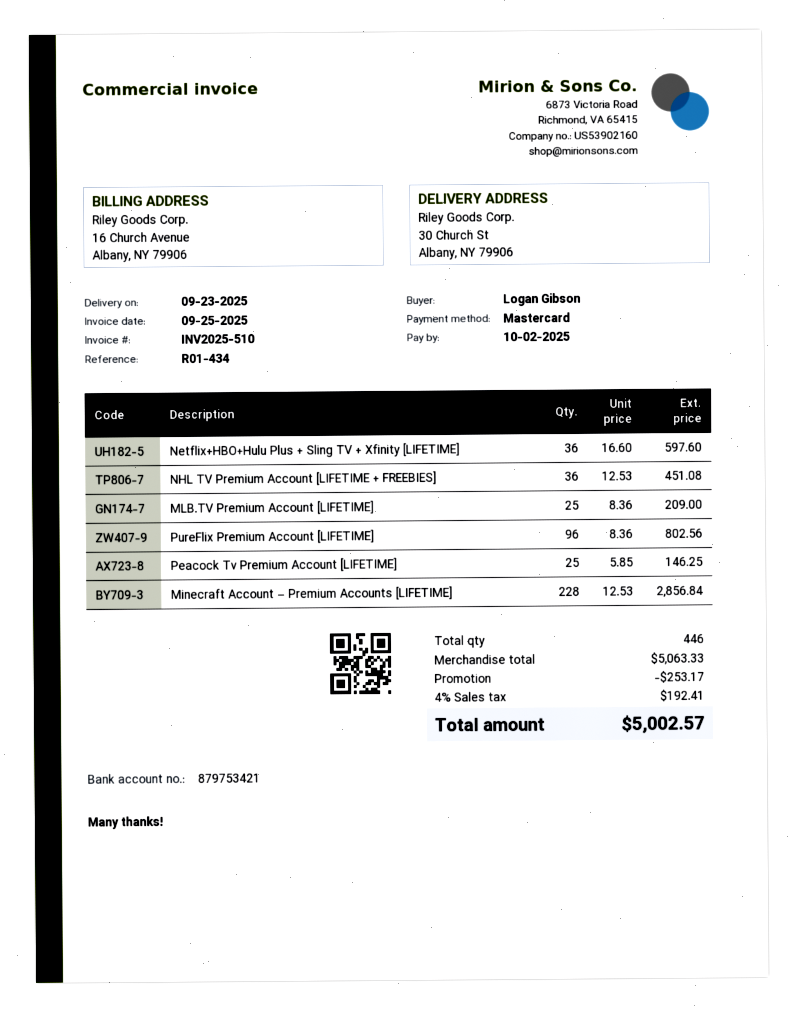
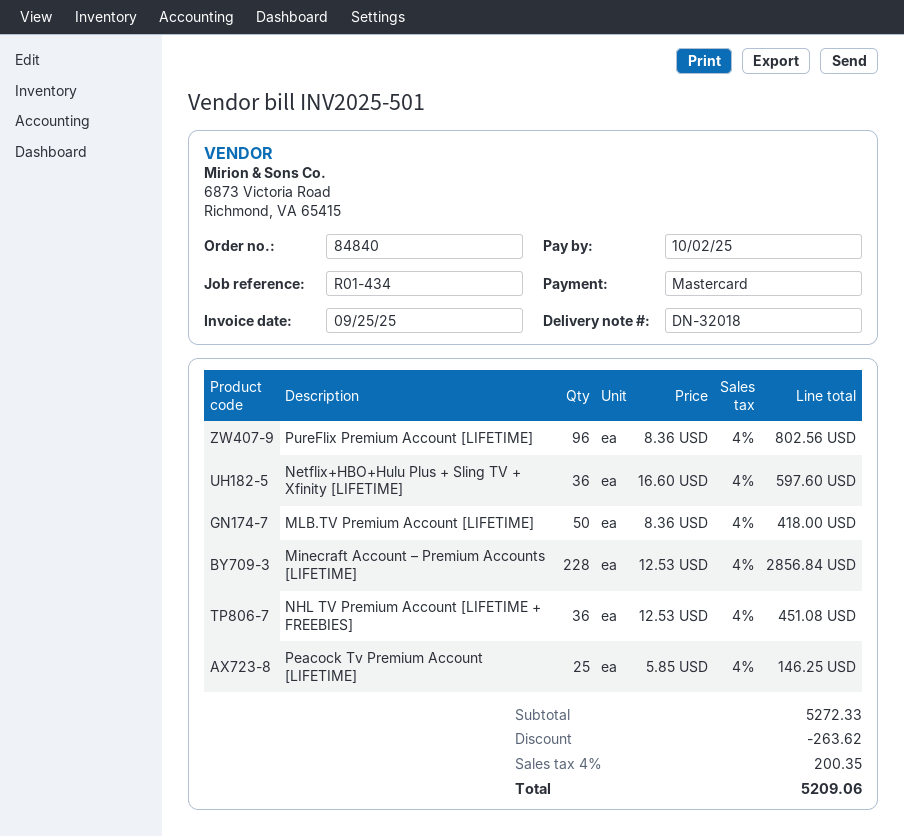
invoice number: INV2025-510 -> INV2025-501
MLB.TV Premium Account [LIFETIME]: 25 x 8.36 = 209.00 -> 50 x 8.36 = 418.00
subtotal: 5063.33 -> 5272.33
discount: 253.17 -> 263.62
tax: 4% = 192.41 -> 4% = 200.35
total: 5002.57 -> 5209.06

